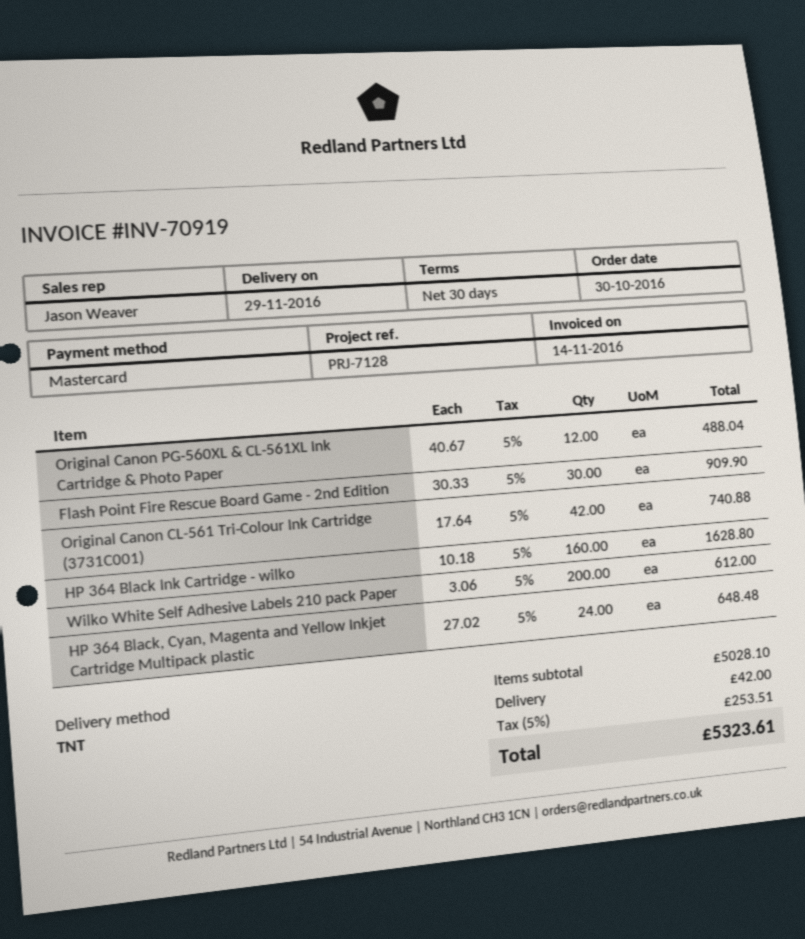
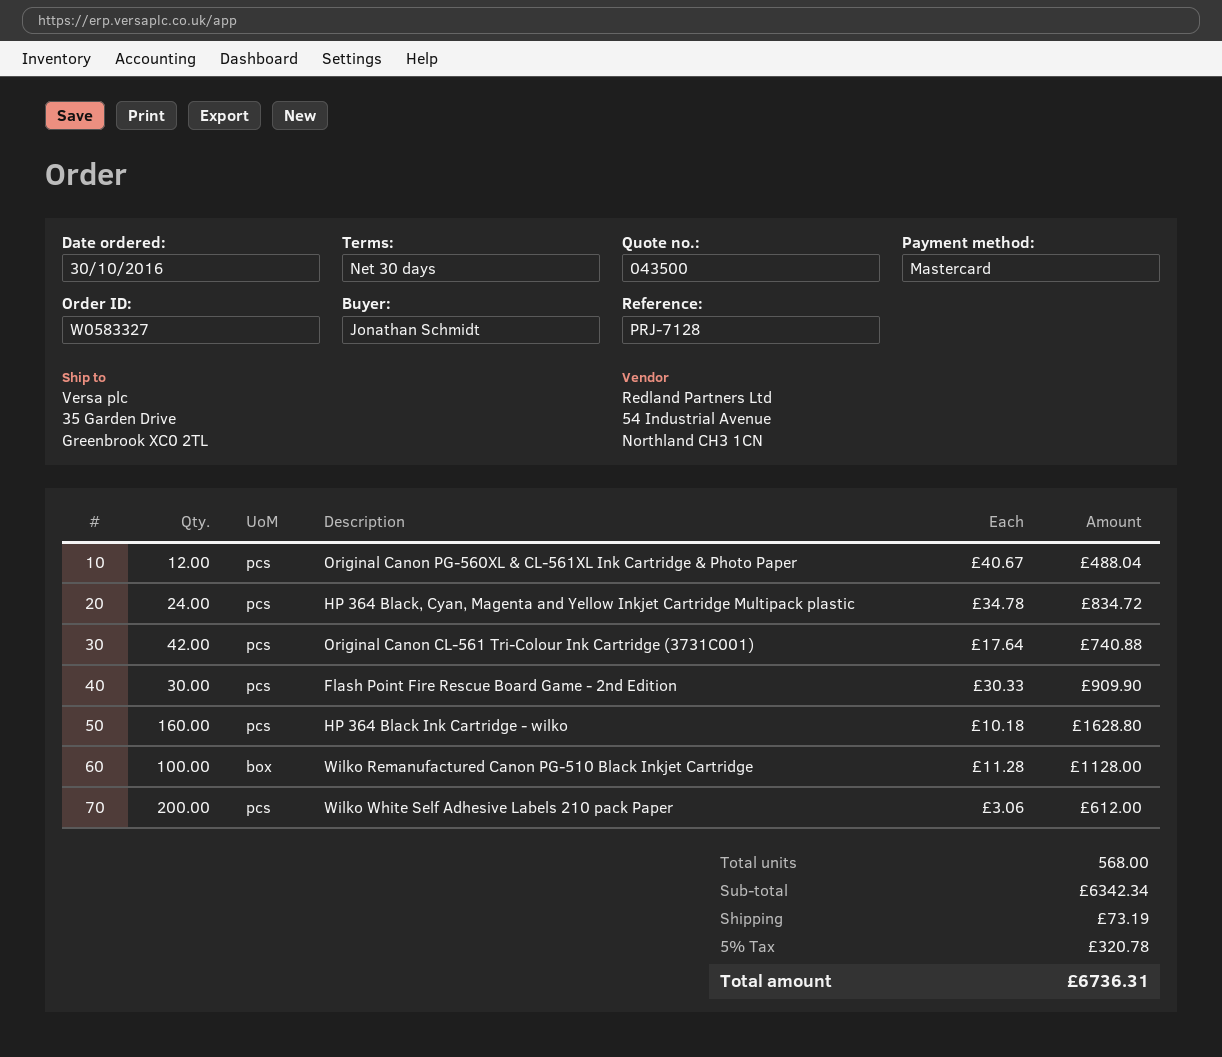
HP 364 Black, Cyan, Magenta and Yellow Inkjet Cartridge Multipack plastic: 24 x 27.02 = 648.48 -> 24 x 34.78 = 834.72
Wilko Remanufactured Canon PG-510 Black Inkjet Cartridge: none -> 100 x 11.28 = 1128.00
subtotal: 5028.10 -> 6342.34
shipping: 42.00 -> 73.19
tax: 5% = 253.51 -> 5% = 320.78
total: 5323.61 -> 6736.31

